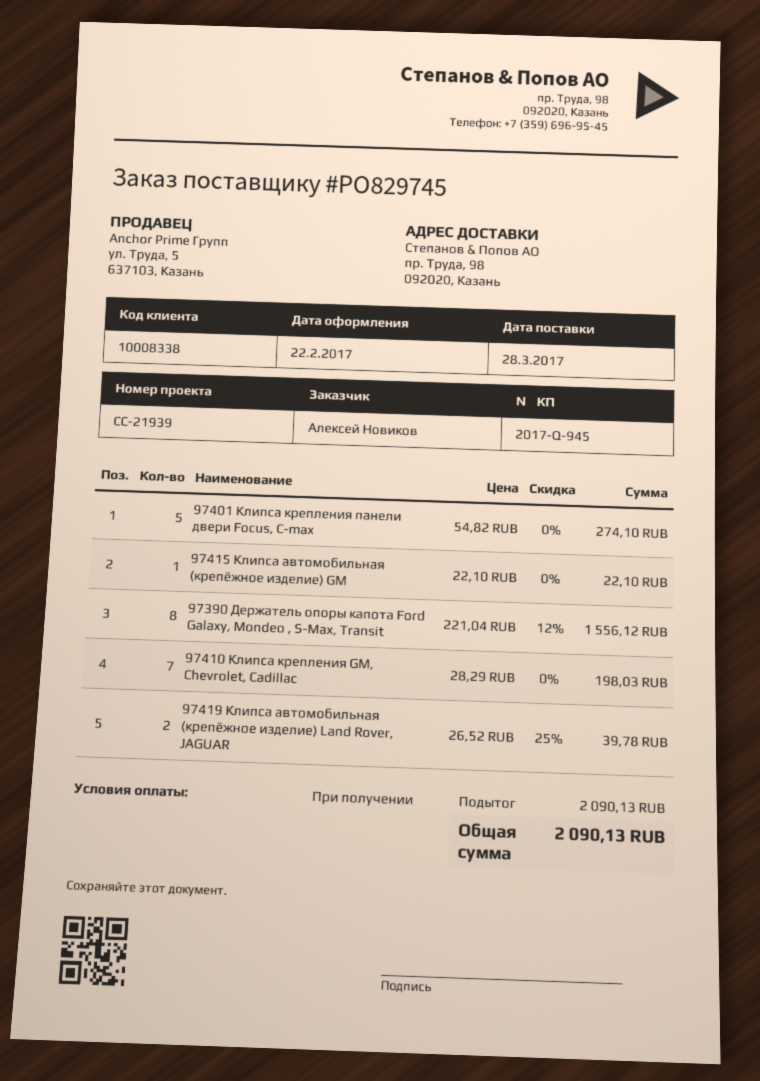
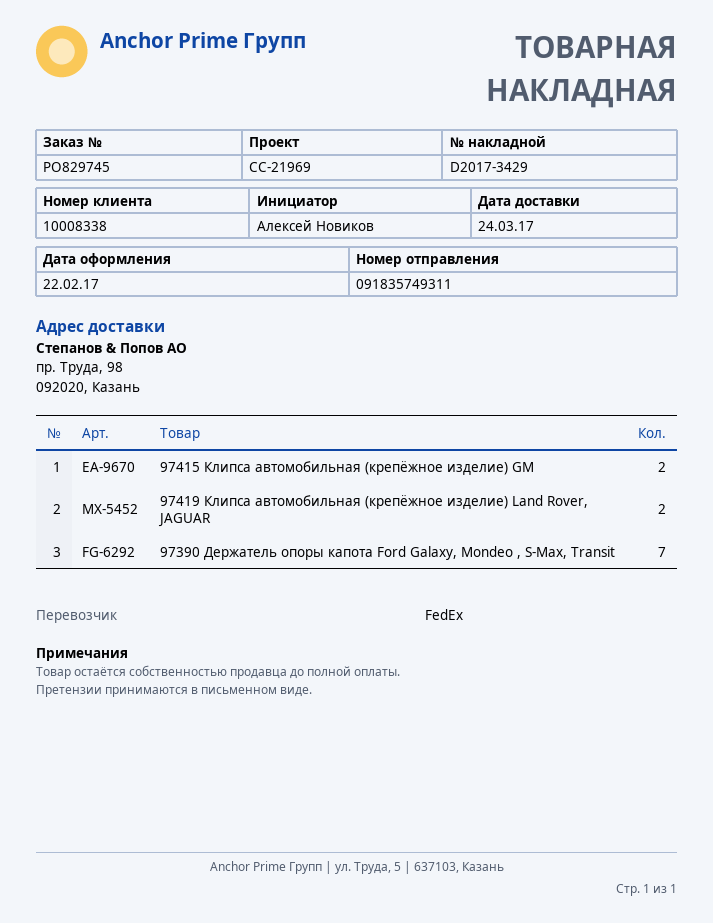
delivery date: 2017-03-28 -> 2017-03-24
reference: CC-21939 -> CC-21969
97401 Клипса крепления панели двери Focus, C-max: 5 -> none
97415 Клипса автомобильная (крепёжное изделие) GM: 1 -> 2
97390 Держатель опоры капота Ford Galaxy, Mondeo , S-Max, Transit: 8 -> 7
97410 Клипса крепления GM, Chevrolet, Cadillac: 7 -> none

